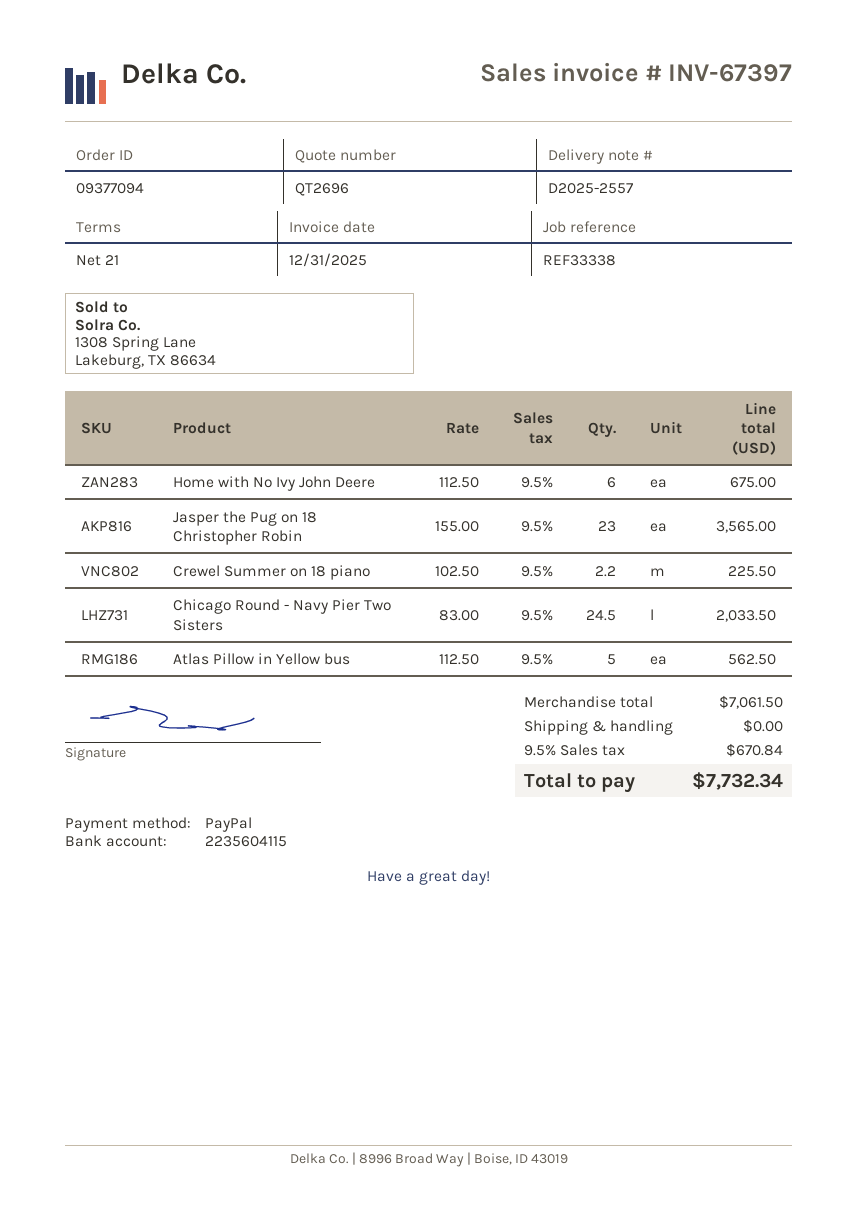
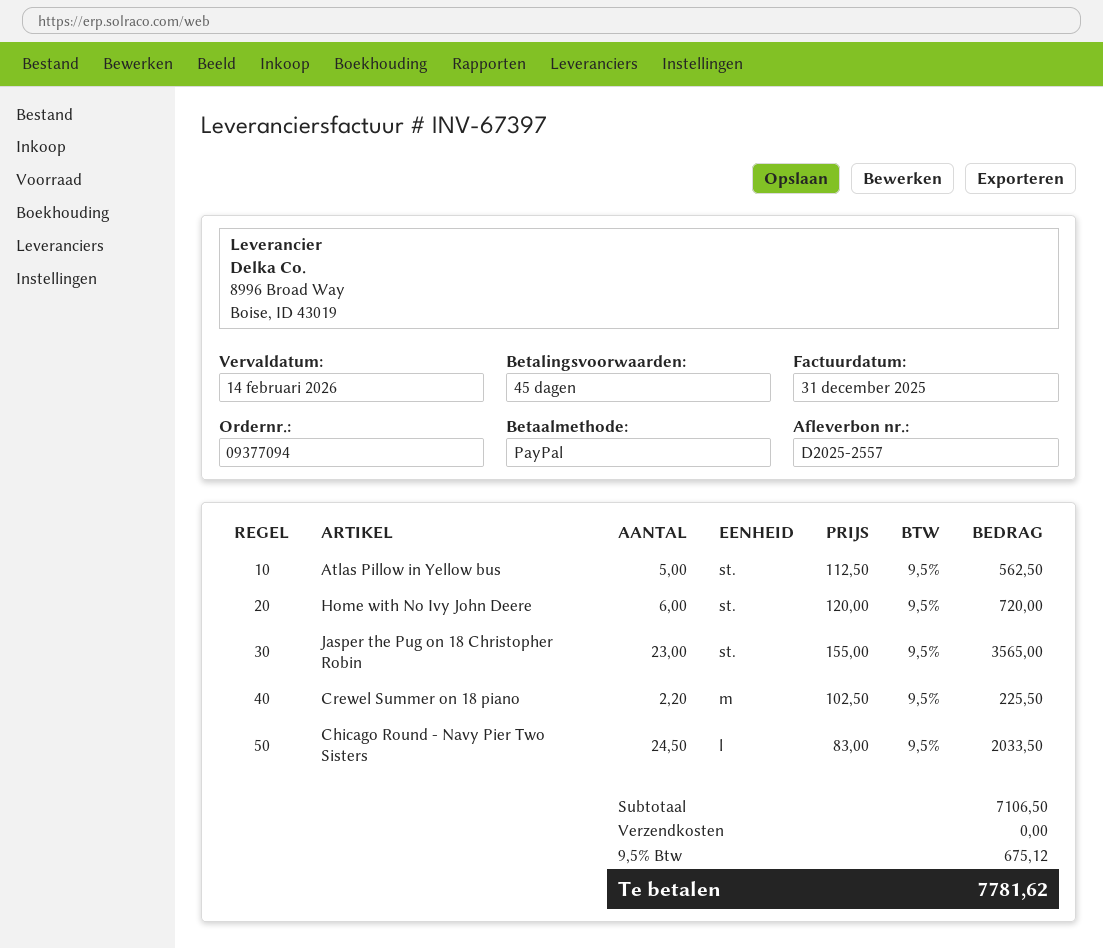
payment terms: 21 days -> 45 days
Home with No Ivy John Deere: 6 x 112.50 = 675.00 -> 6 x 120.00 = 720.00
subtotal: 7061.50 -> 7106.50
tax: 9.5% = 670.84 -> 9.5% = 675.12
total: 7732.34 -> 7781.62

